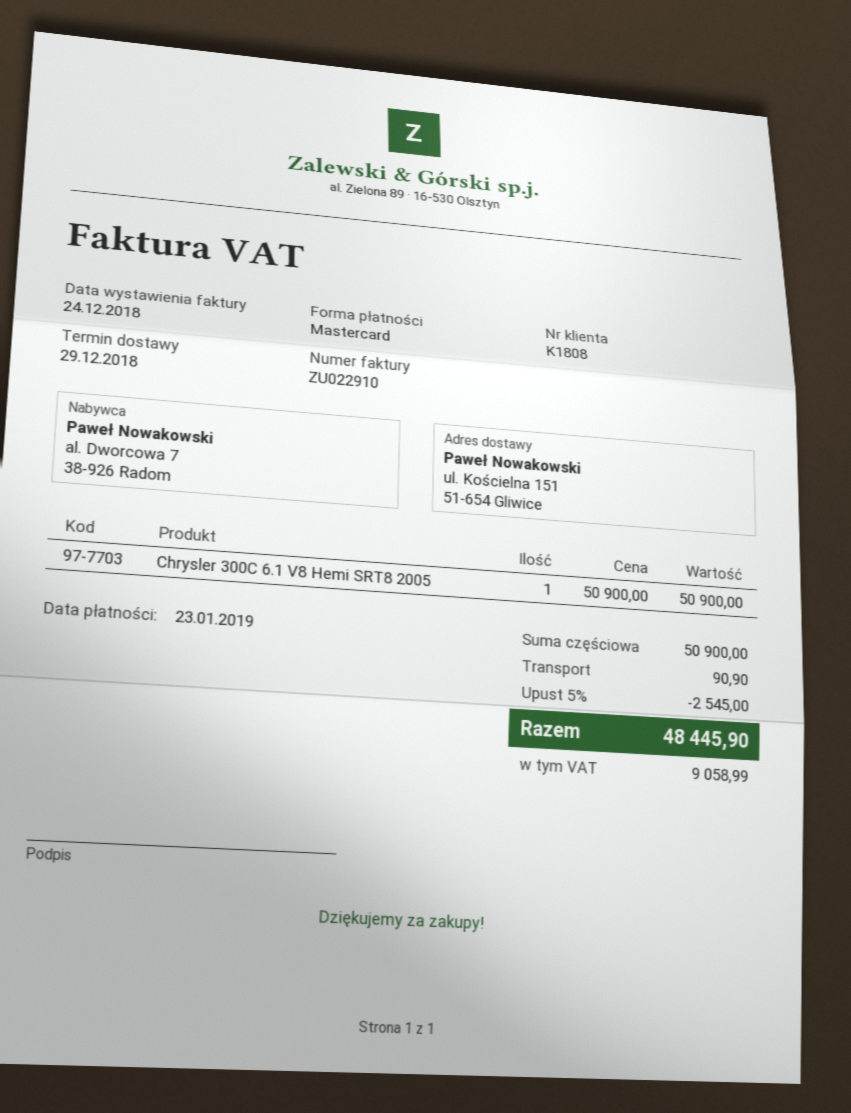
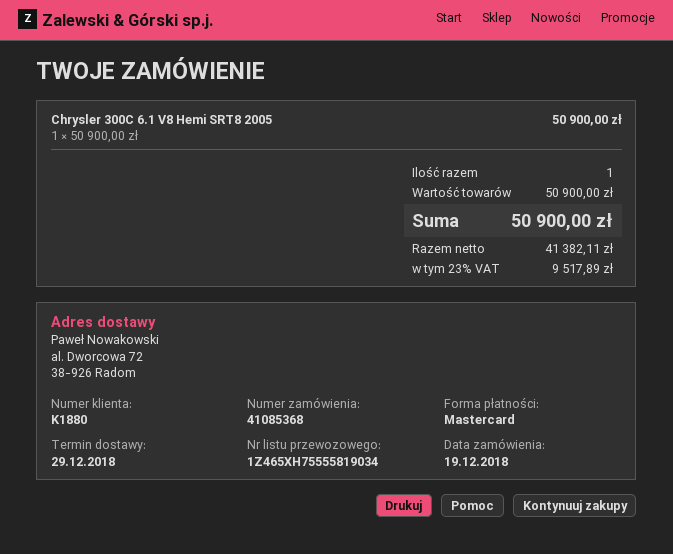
customer number: K1808 -> K1880
ship to: ul. Kościelna 151, 51-654 Gliwice -> al. Dworcowa 72, 38-926 Radom
discount: 5% = 2545.00 -> none
shipping: 90.90 -> none
tax: 9058.99 -> 9517.89
total: 48445.90 -> 50900.00

